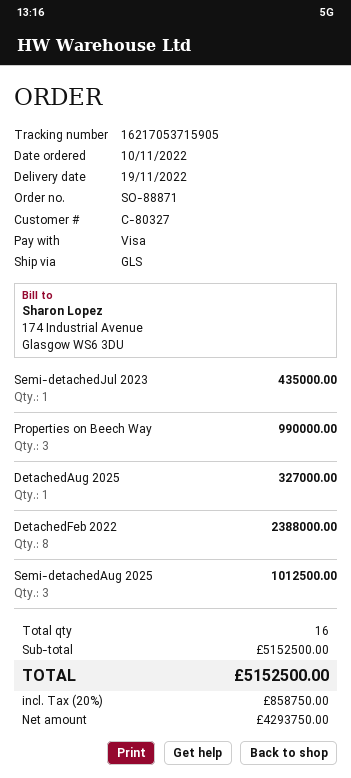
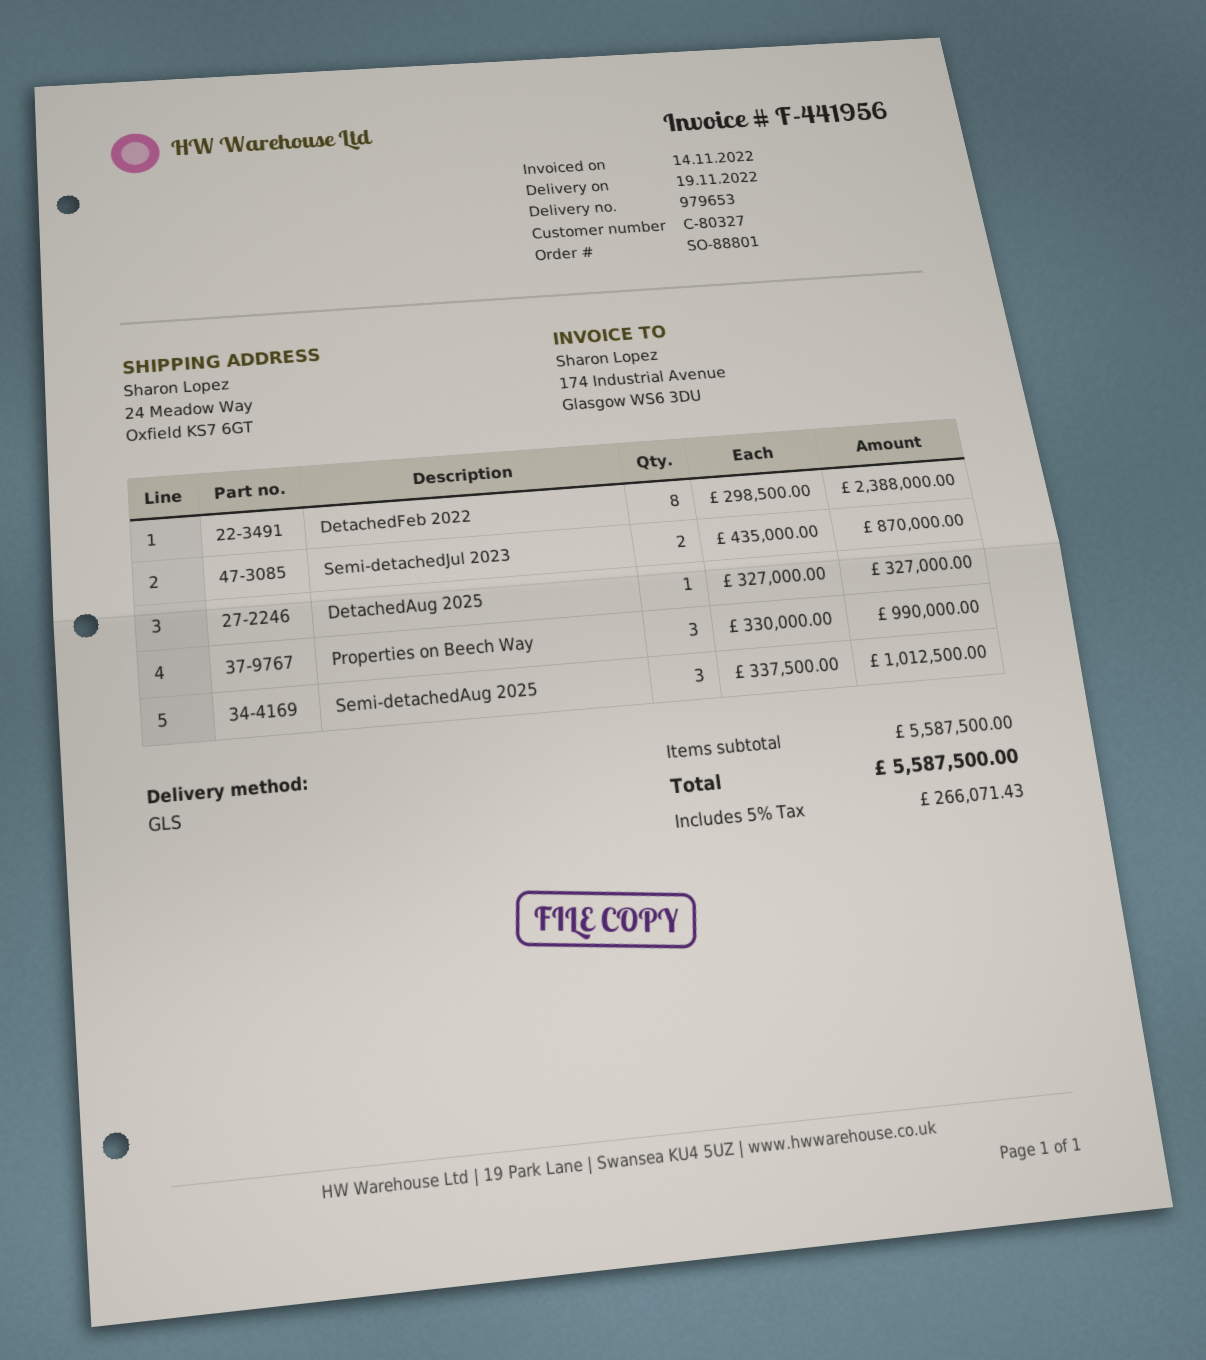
order number: SO-88871 -> SO-88801
Semi-detachedJul 2023: 1 for 435000.00 -> 2 for 870000.00
subtotal: 5152500.00 -> 5587500.00
tax: 20% = 858750.00 -> 5% = 266071.43
total: 5152500.00 -> 5587500.00

